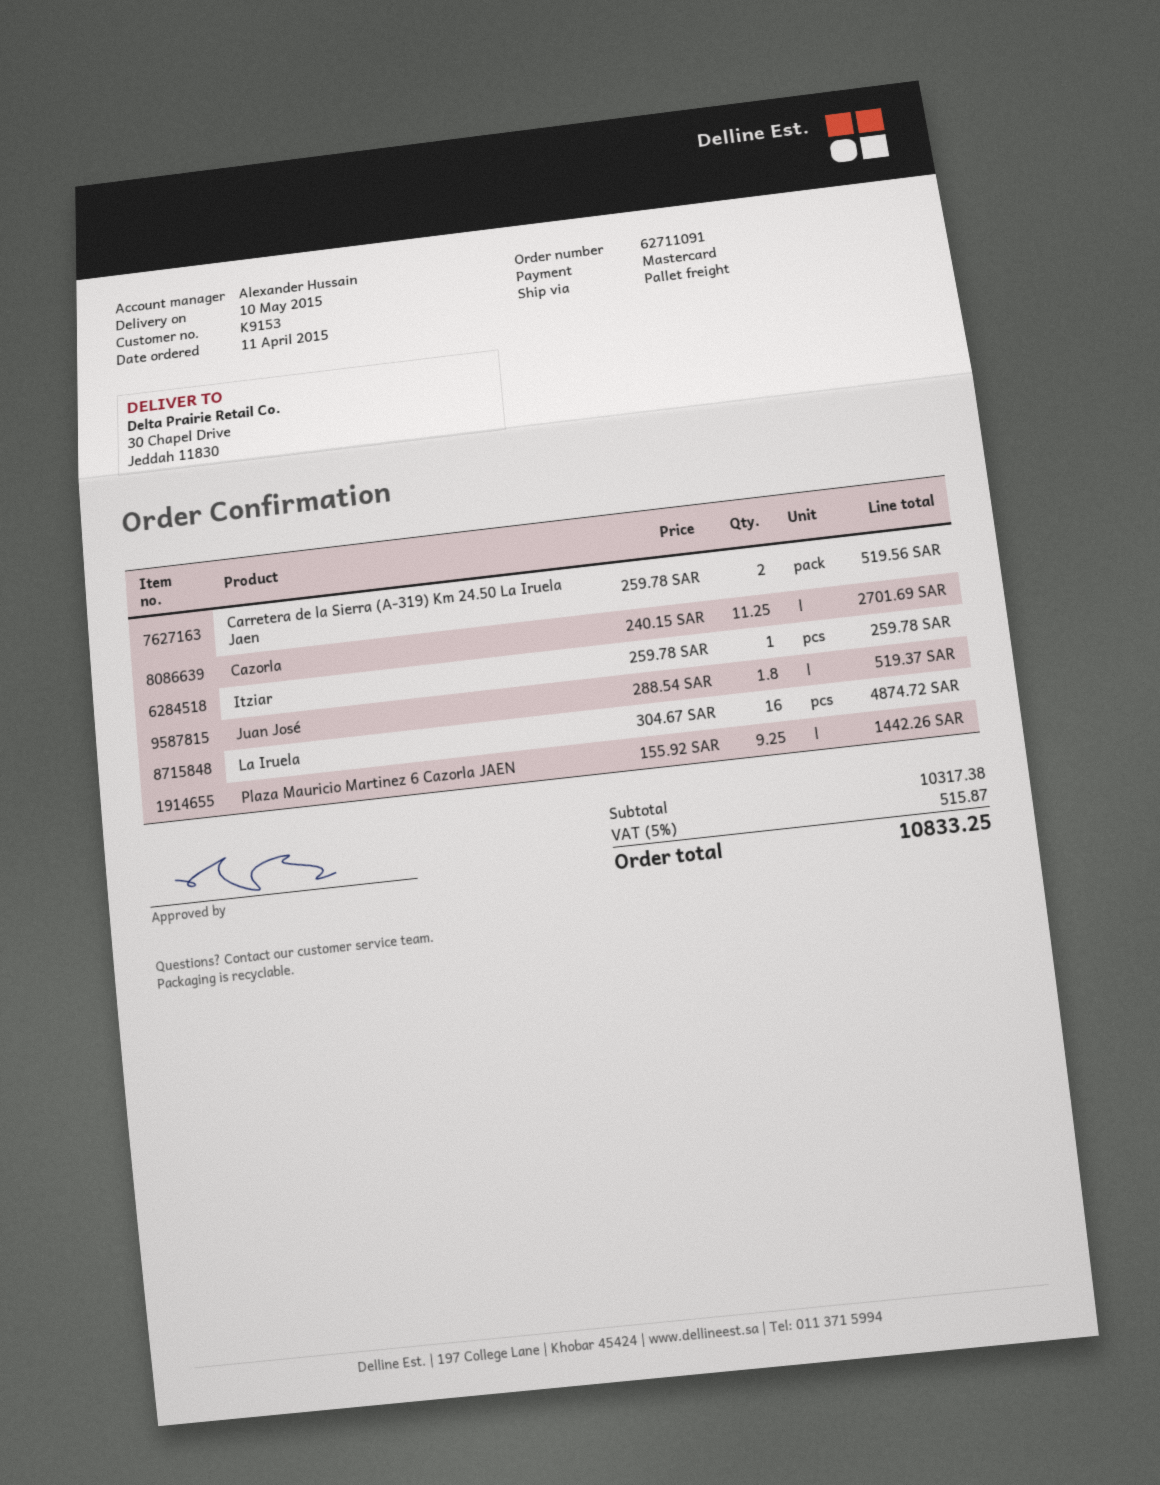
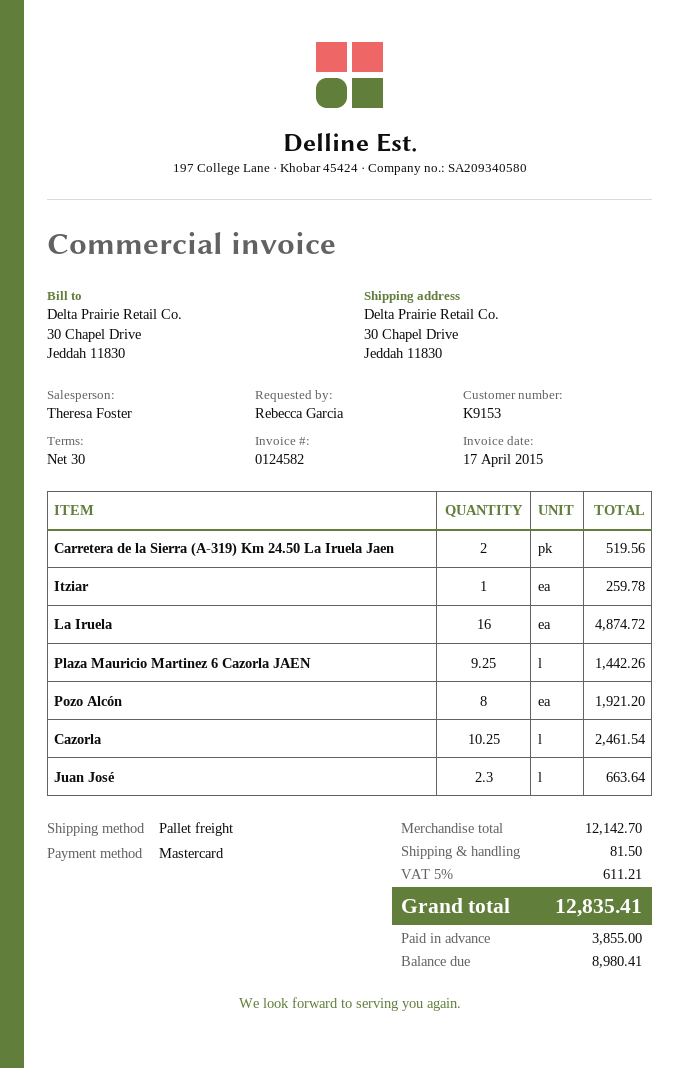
sales rep: Alexander Hussain -> Theresa Foster
Cazorla: 11.25 for 2701.69 -> 10.25 for 2461.54
Juan José: 1.8 for 519.37 -> 2.3 for 663.64
Pozo Alcón: none -> 8 for 1921.20
subtotal: 10317.38 -> 12142.70
shipping: none -> 81.50
tax: 5% = 515.87 -> 5% = 611.21
total: 10833.25 -> 12835.41

